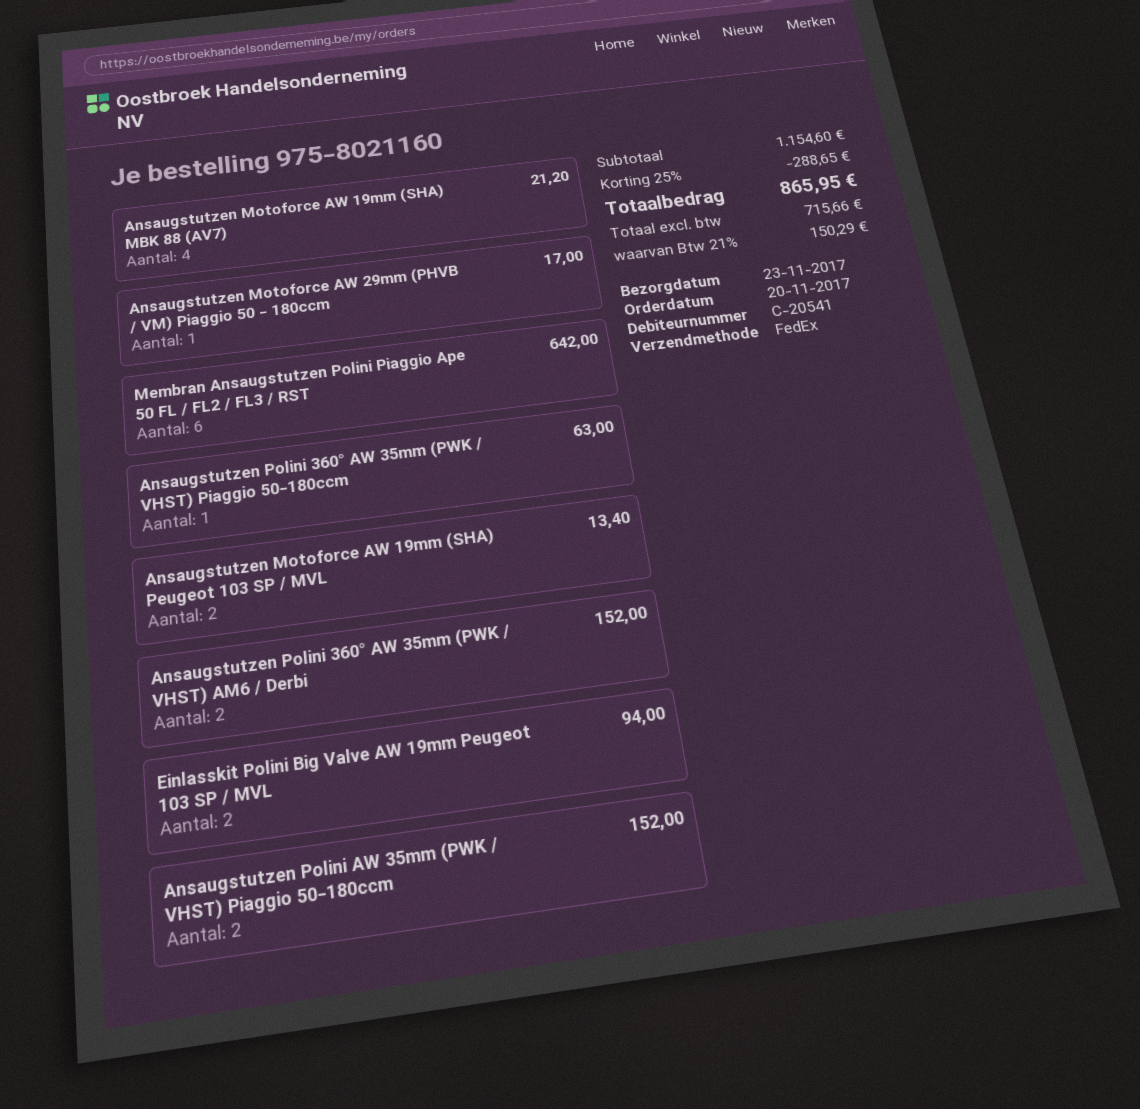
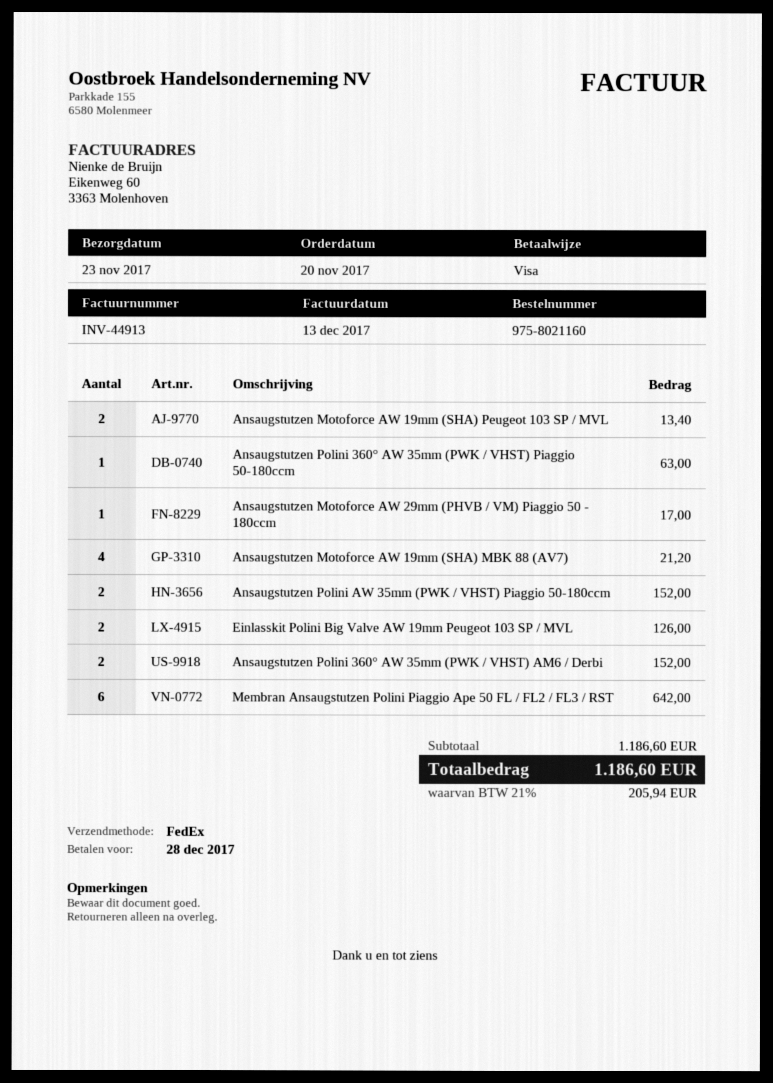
Einlasskit Polini Big Valve AW 19mm Peugeot 103 SP / MVL: 2 for 94.00 -> 2 for 126.00
subtotal: 1154.60 -> 1186.60
discount: 25% = 288.65 -> none
tax: 21% = 150.29 -> 21% = 205.94
total: 865.95 -> 1186.60

